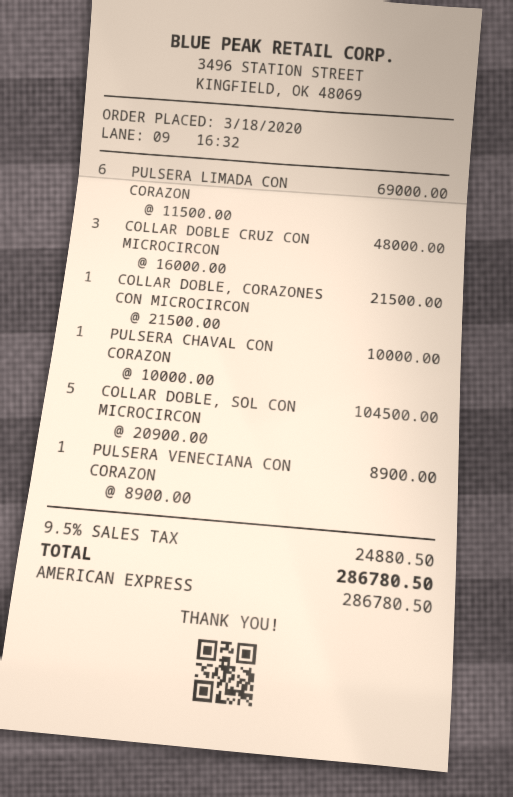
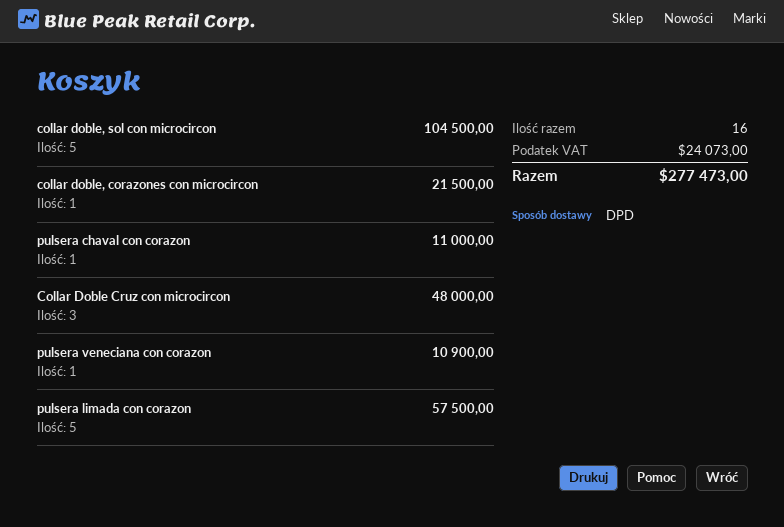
PULSERA LIMADA CON CORAZON: 6 for 69000.00 -> 5 for 57500.00
PULSERA CHAVAL CON CORAZON: 1 for 10000.00 -> 1 for 11000.00
PULSERA VENECIANA CON CORAZON: 1 for 8900.00 -> 1 for 10900.00
tax: 24880.50 -> 24073.00
total: 286780.50 -> 277473.00

